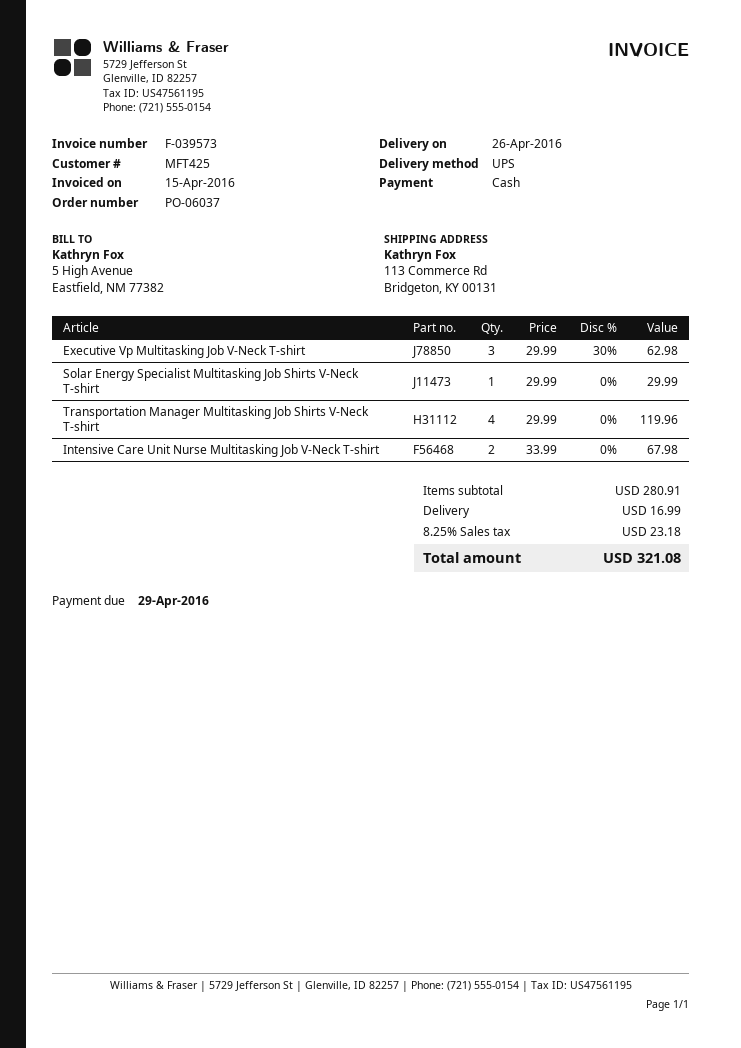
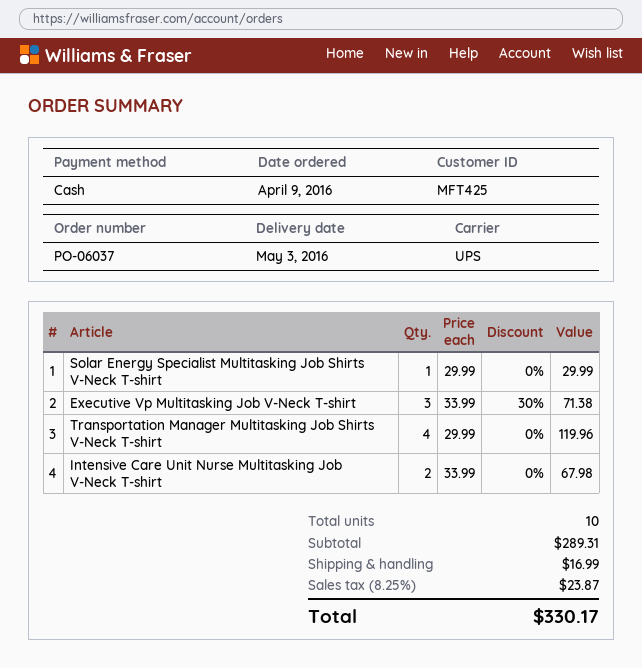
delivery date: 2016-04-26 -> 2016-05-03
Executive Vp Multitasking Job V-Neck T-shirt: 3 x 29.99 - 30% = 62.98 -> 3 x 33.99 - 30% = 71.38
subtotal: 280.91 -> 289.31
tax: 8.25% = 23.18 -> 8.25% = 23.87
total: 321.08 -> 330.17

